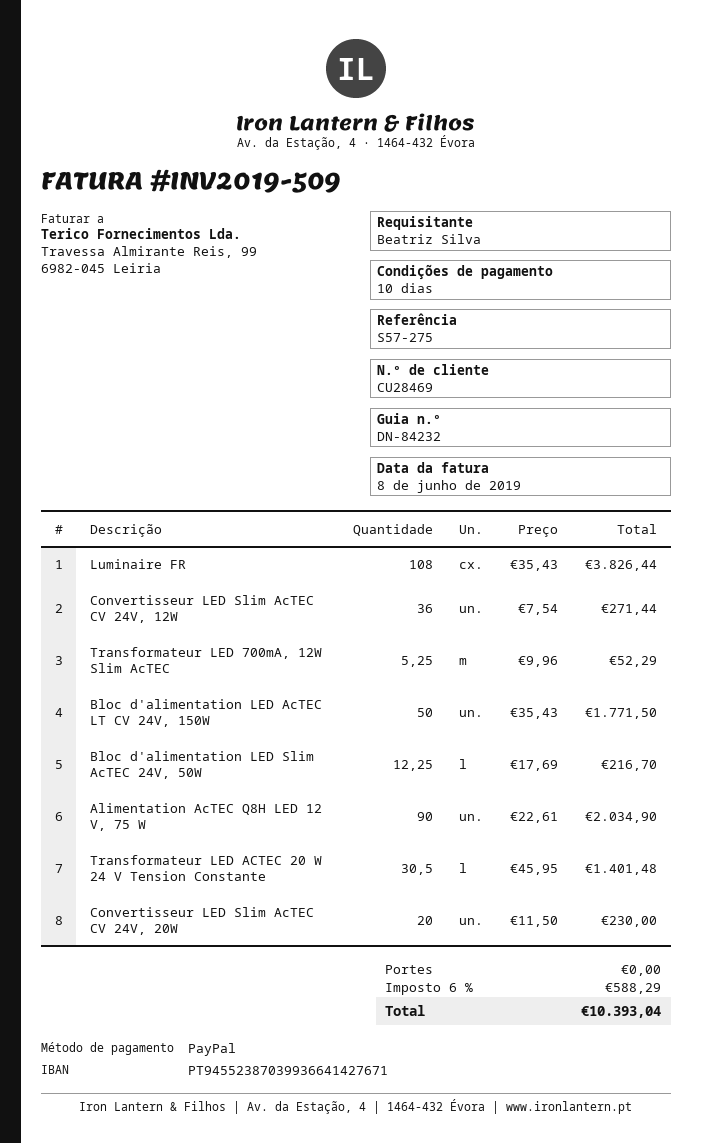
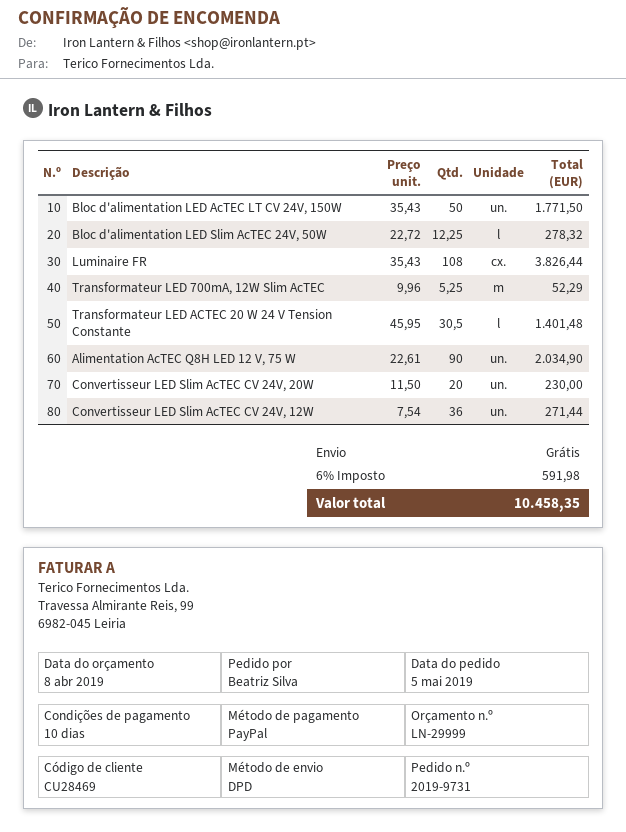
Bloc d'alimentation LED Slim AcTEC 24V, 50W: 12.25 x 17.69 = 216.70 -> 12.25 x 22.72 = 278.32
tax: 6% = 588.29 -> 6% = 591.98
total: 10393.04 -> 10458.35

